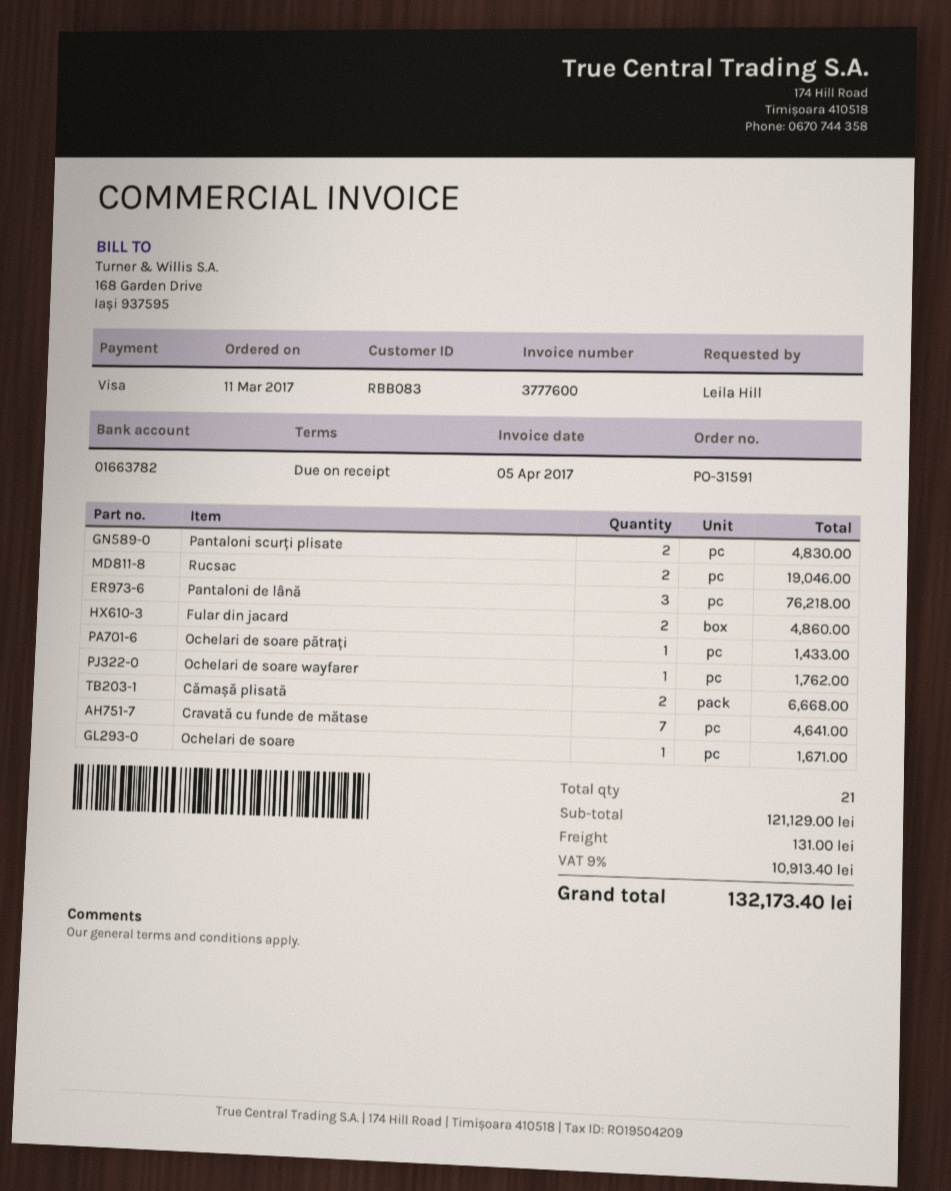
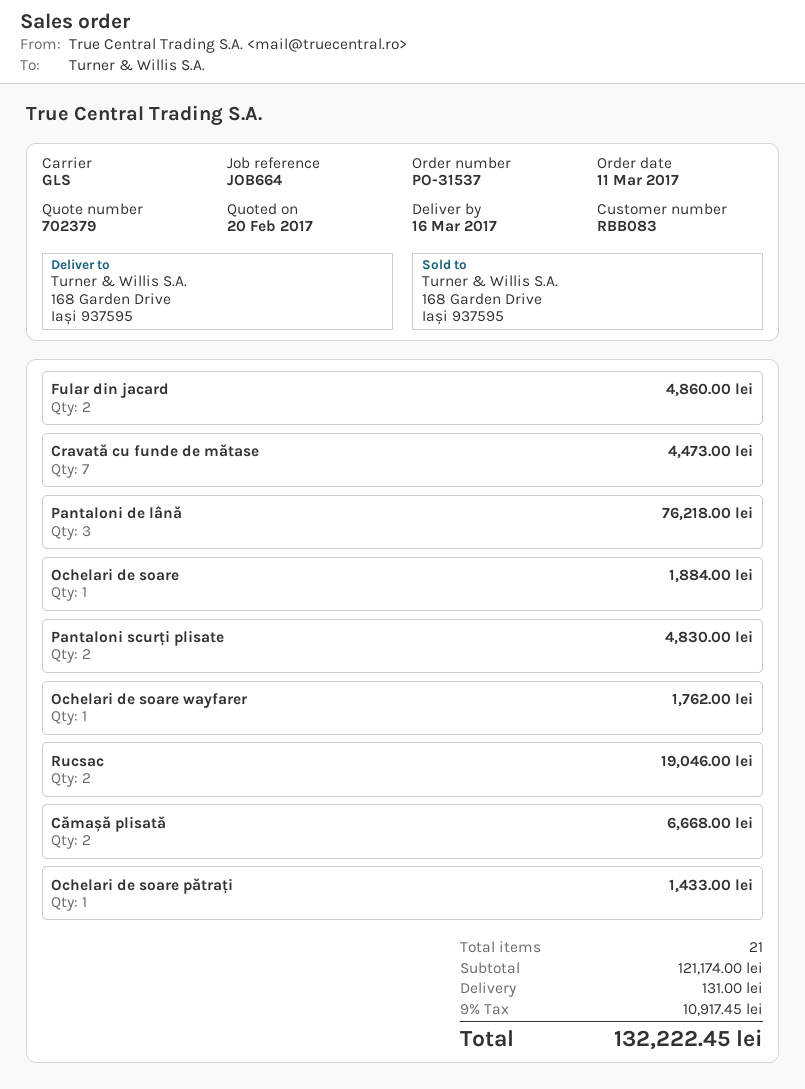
order number: PO-31591 -> PO-31537
Cravată cu funde de mătase: 7 for 4641.00 -> 7 for 4473.00
Ochelari de soare: 1 for 1671.00 -> 1 for 1884.00
subtotal: 121129.00 -> 121174.00
tax: 9% = 10913.40 -> 9% = 10917.45
total: 132173.40 -> 132222.45

